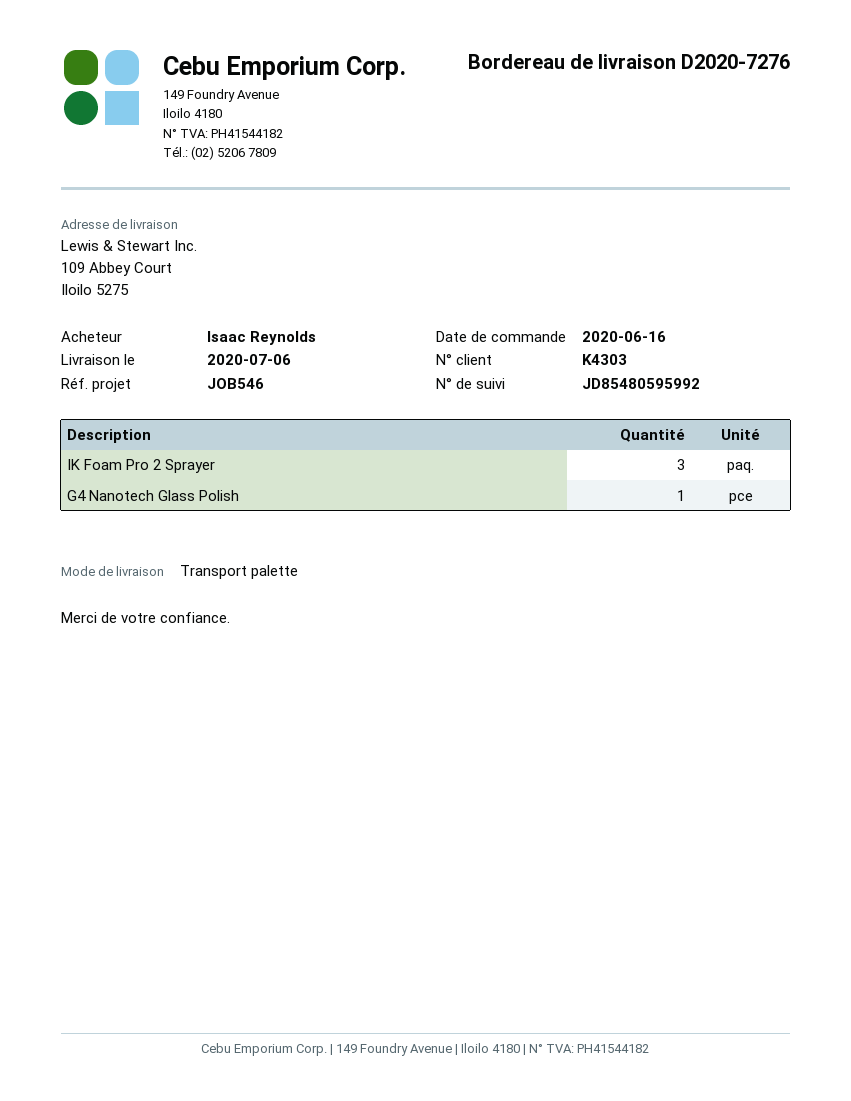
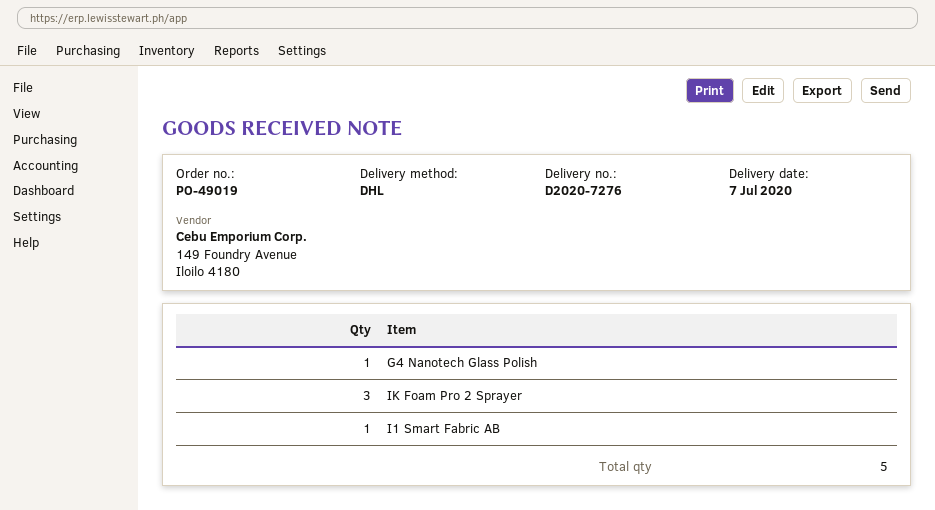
delivery date: 2020-07-06 -> 2020-07-07
shipping method: pallet freight -> DHL
I1 Smart Fabric AB: none -> 1

